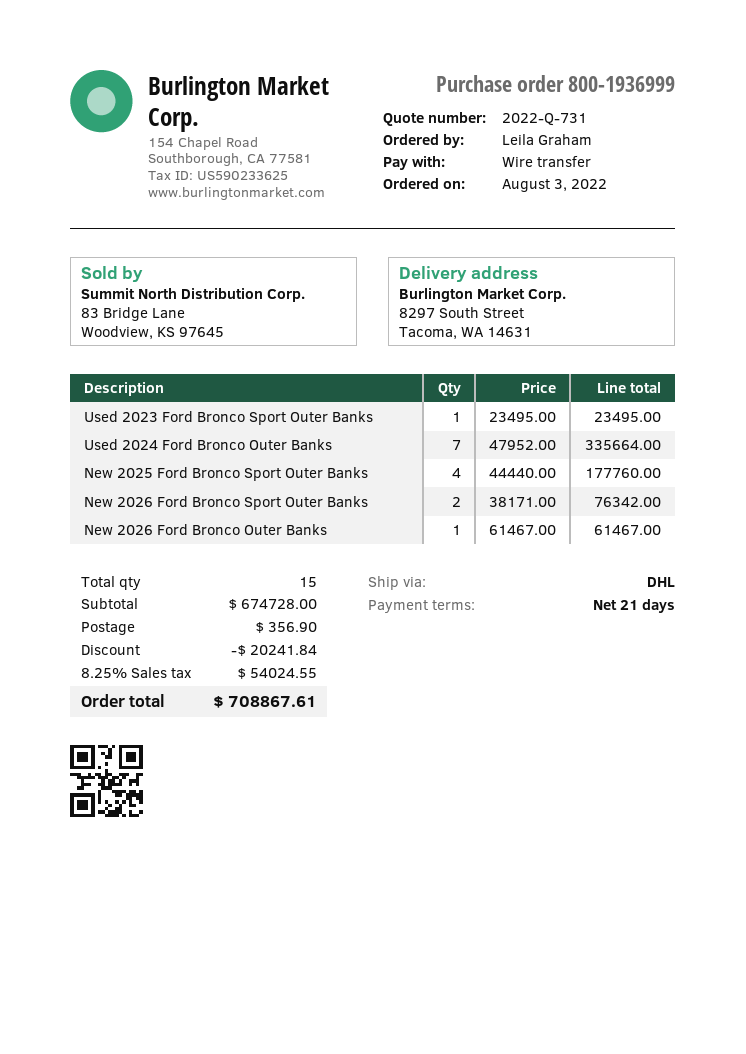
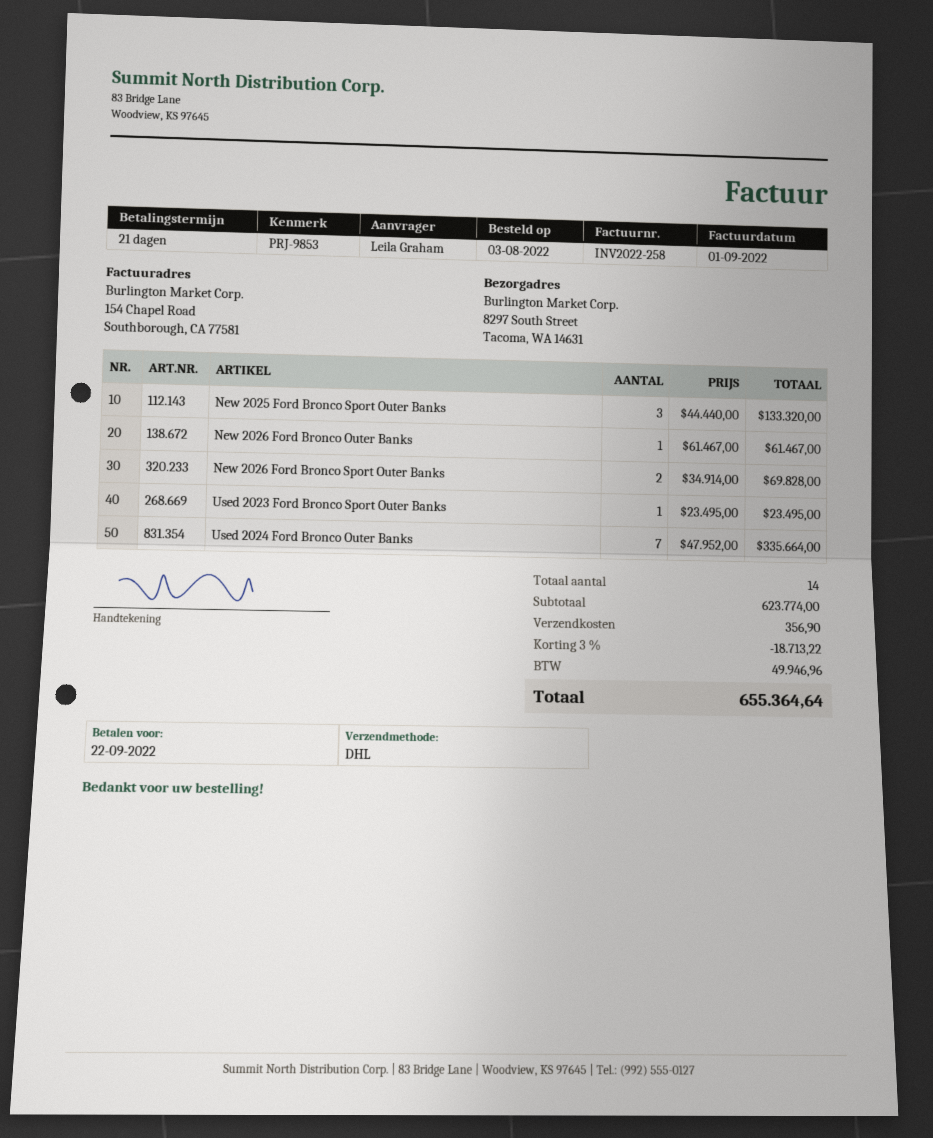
New 2025 Ford Bronco Sport Outer Banks: 4 x 44440.00 = 177760.00 -> 3 x 44440.00 = 133320.00
New 2026 Ford Bronco Sport Outer Banks: 2 x 38171.00 = 76342.00 -> 2 x 34914.00 = 69828.00
total quantity: 15 -> 14
subtotal: 674728.00 -> 623774.00
discount: 20241.84 -> 18713.22
tax: 54024.55 -> 49946.96
total: 708867.61 -> 655364.64

